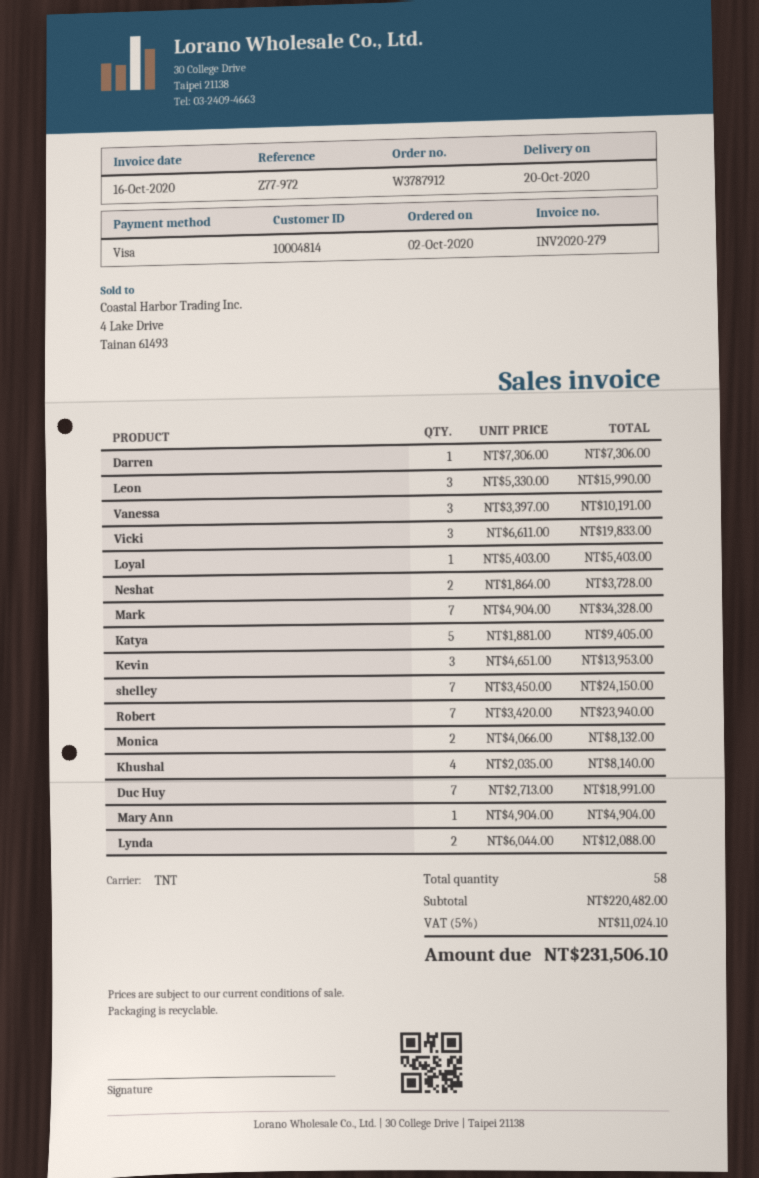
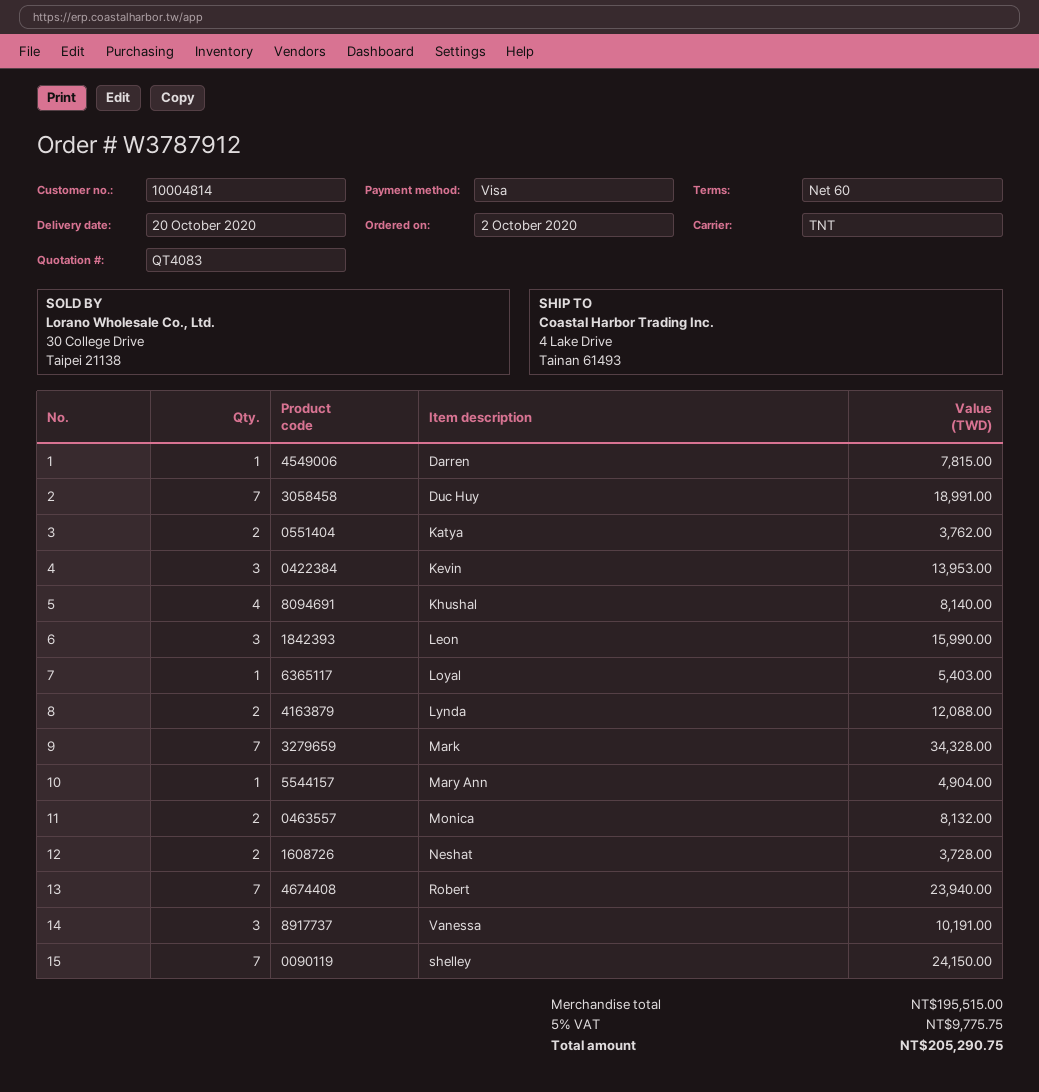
Darren: 1 for 7306.00 -> 1 for 7815.00
Vicki: 3 for 19833.00 -> none
Katya: 5 for 9405.00 -> 2 for 3762.00
subtotal: 220482.00 -> 195515.00
tax: 5% = 11024.10 -> 5% = 9775.75
total: 231506.10 -> 205290.75

